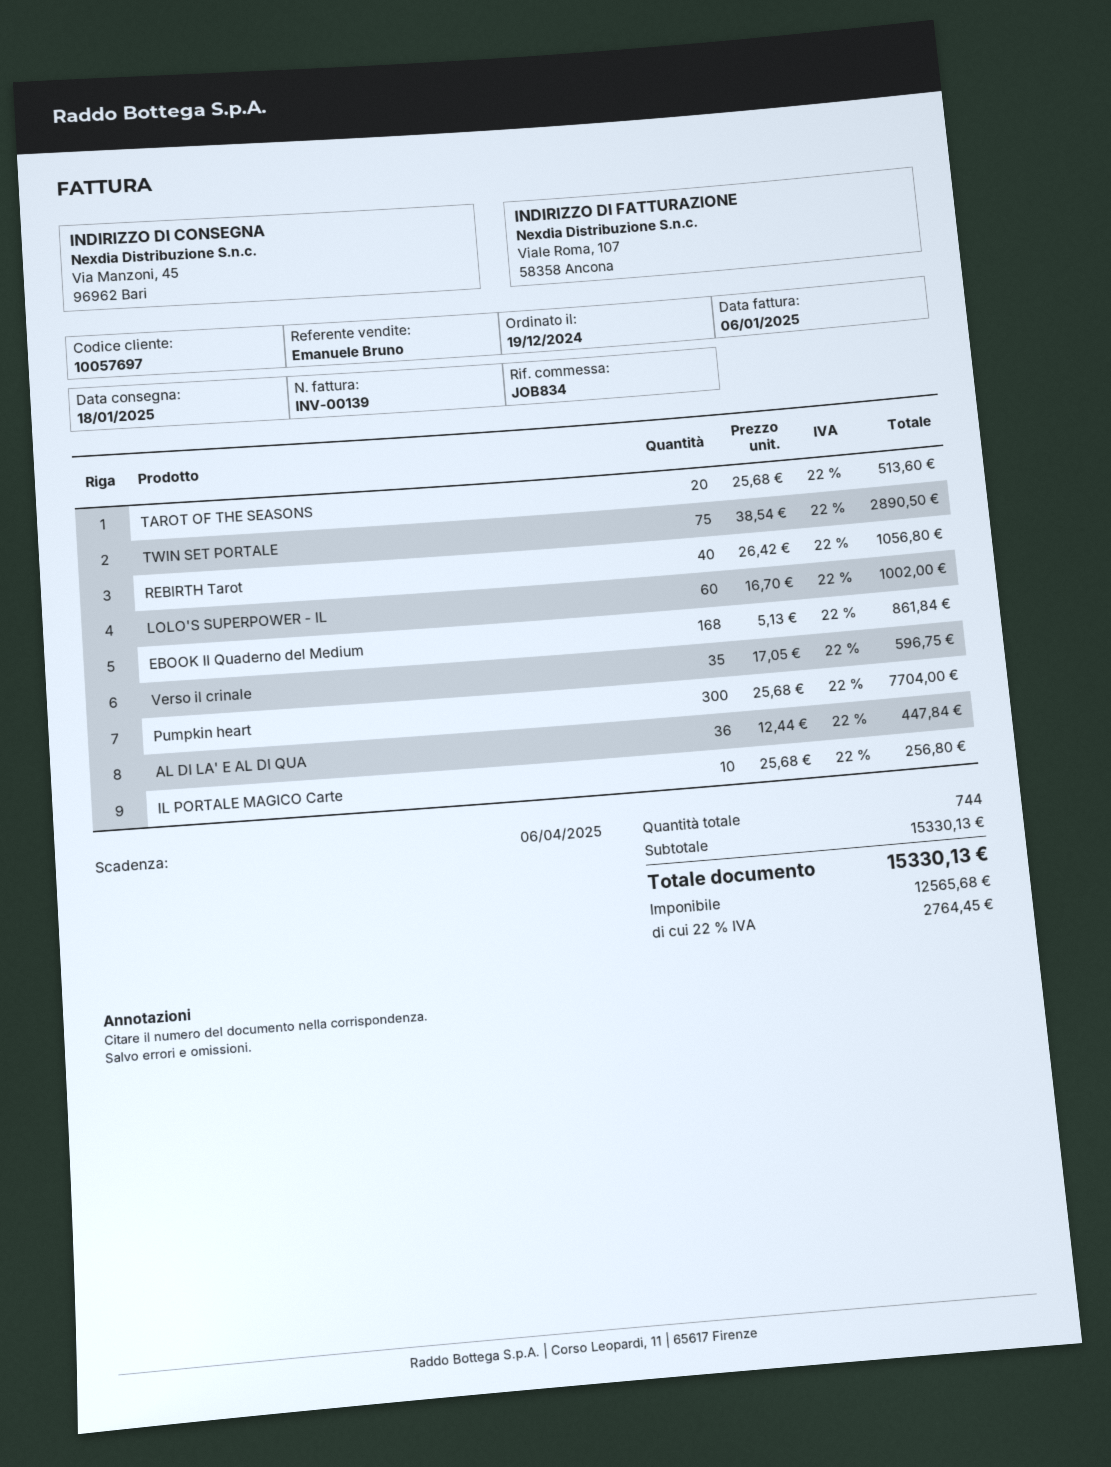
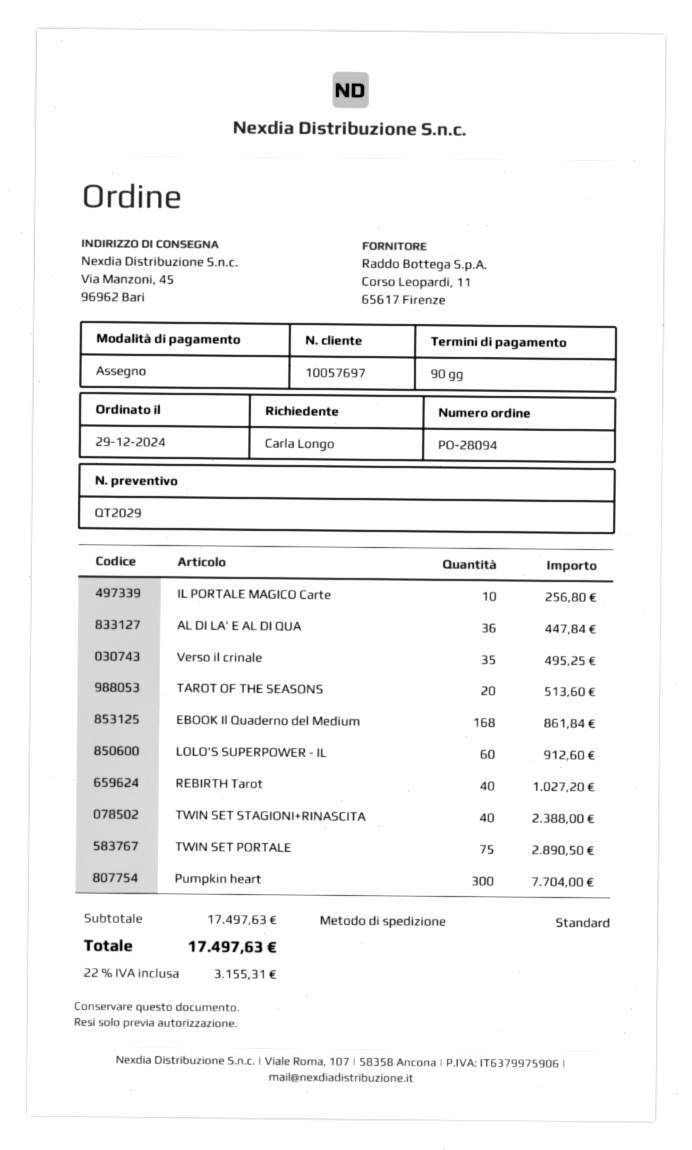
order date: 2024-12-19 -> 2024-12-29
REBIRTH Tarot: 40 for 1056.80 -> 40 for 1027.20
LOLO'S SUPERPOWER - IL: 60 for 1002.00 -> 60 for 912.60
Verso il crinale: 35 for 596.75 -> 35 for 495.25
TWIN SET STAGIONI+RINASCITA: none -> 40 for 2388.00
subtotal: 15330.13 -> 17497.63
tax: 22% = 2764.45 -> 22% = 3155.31
total: 15330.13 -> 17497.63

